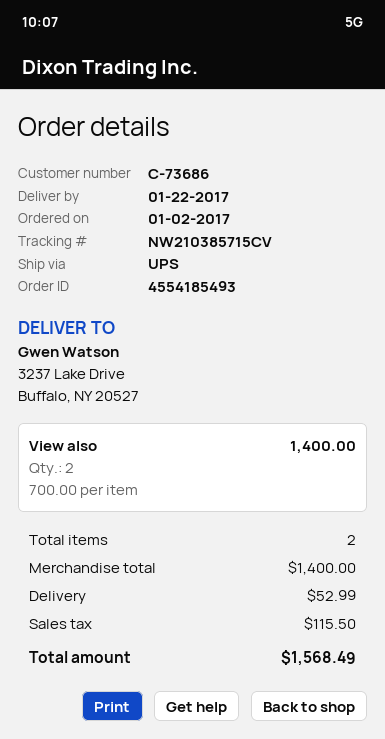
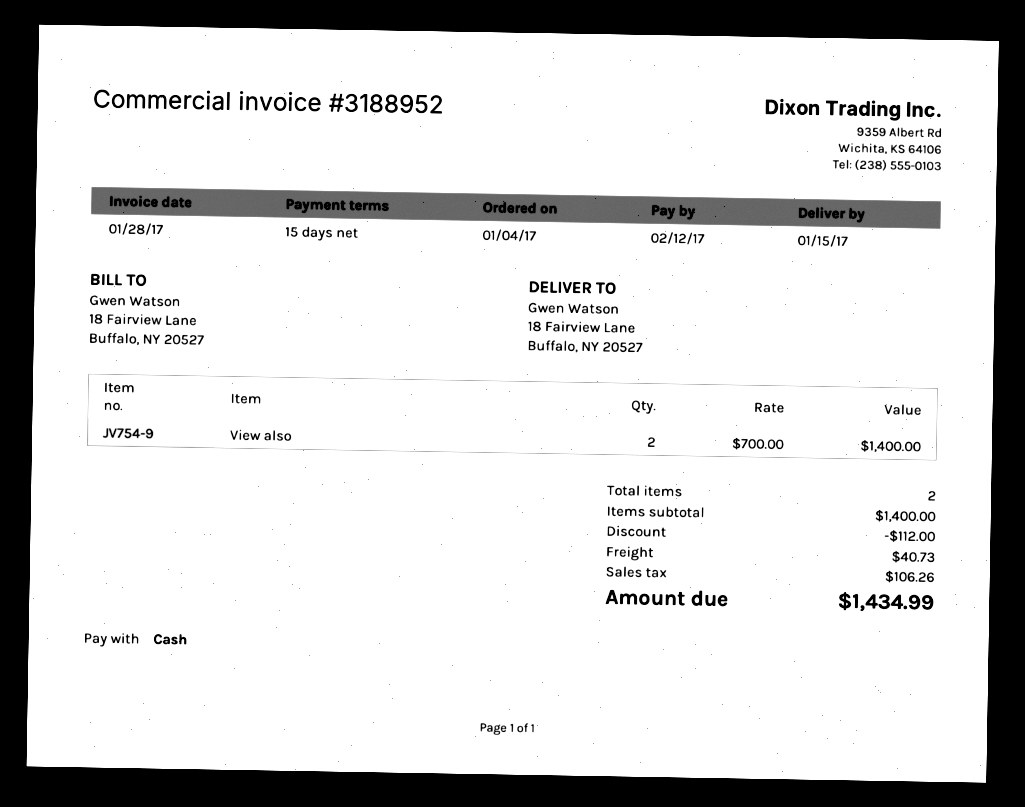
order date: 2017-01-02 -> 2017-01-04
delivery date: 2017-01-22 -> 2017-01-15
ship to: 3237 Lake Drive, Buffalo, NY 20527 -> 18 Fairview Lane, Buffalo, NY 20527
discount: none -> 112.00
shipping: 52.99 -> 40.73
tax: 115.50 -> 106.26
total: 1568.49 -> 1434.99

